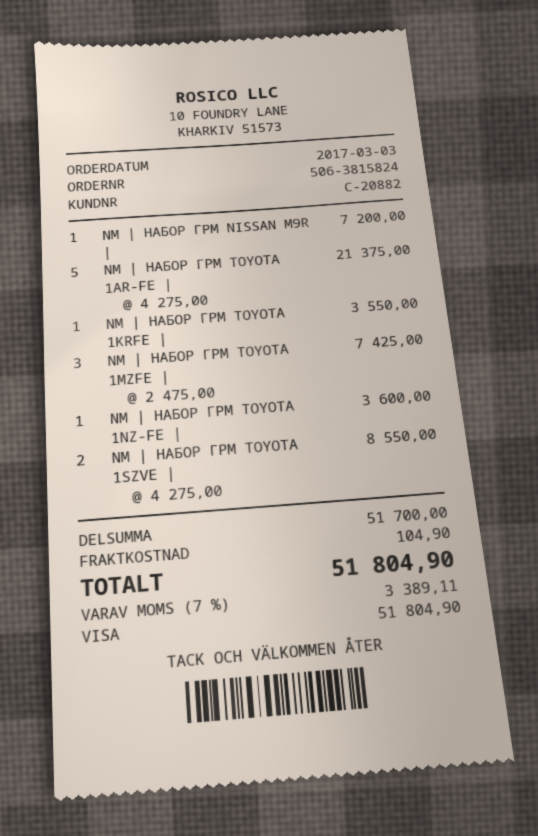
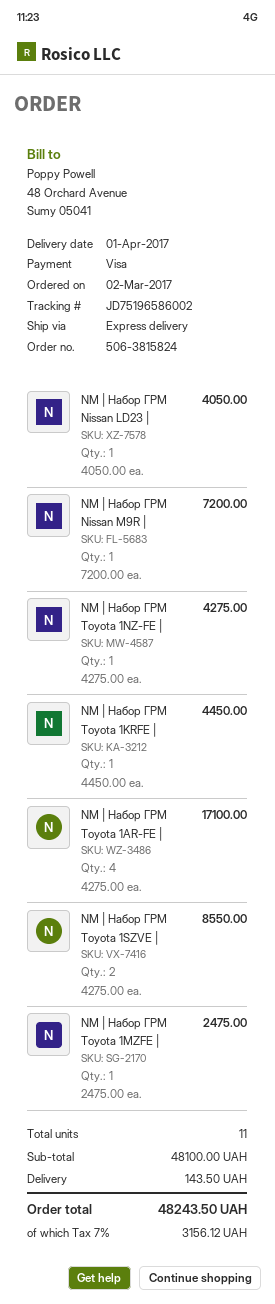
order date: 2017-03-03 -> 2017-03-02
NM | НАБОР ГРМ TOYOTA 1AR-FE |: 5 x 4275.00 = 21375.00 -> 4 x 4275.00 = 17100.00
NM | НАБОР ГРМ TOYOTA 1KRFE |: 1 x 3550.00 = 3550.00 -> 1 x 4450.00 = 4450.00
NM | НАБОР ГРМ TOYOTA 1MZFE |: 3 x 2475.00 = 7425.00 -> 1 x 2475.00 = 2475.00
NM | НАБОР ГРМ TOYOTA 1NZ-FE |: 1 x 3600.00 = 3600.00 -> 1 x 4275.00 = 4275.00
NM | Набор ГРМ Nissan LD23 |: none -> 1 x 4050.00 = 4050.00
subtotal: 51700.00 -> 48100.00
shipping: 104.90 -> 143.50
tax: 7% = 3389.11 -> 7% = 3156.12
total: 51804.90 -> 48243.50

